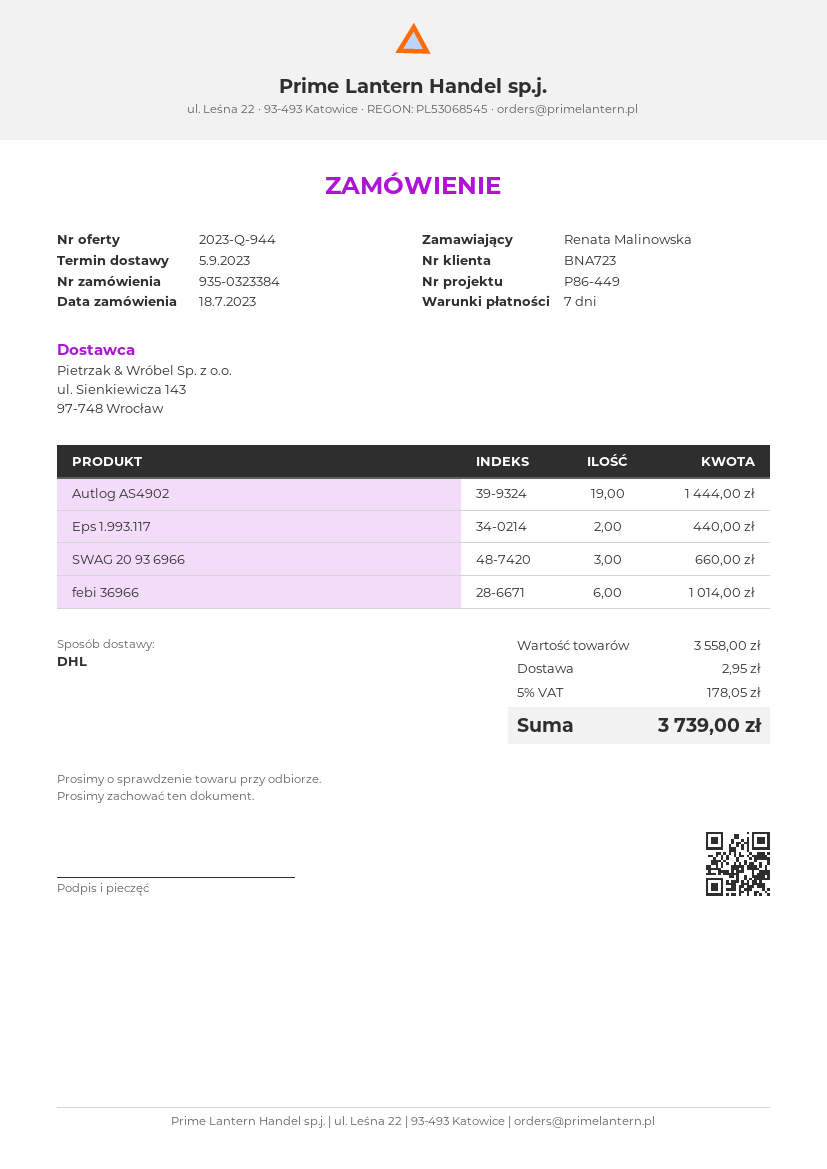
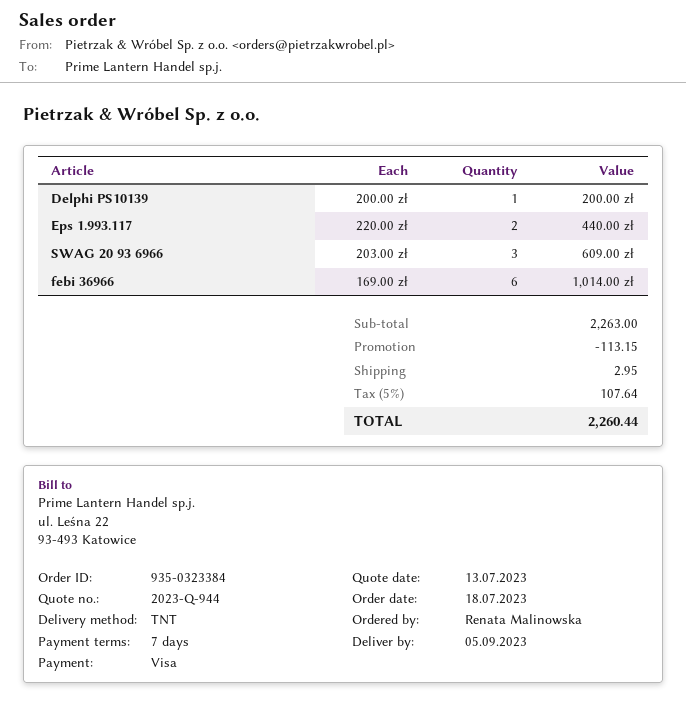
shipping method: DHL -> TNT
Autlog AS4902: 19 for 1444.00 -> none
SWAG 20 93 6966: 3 for 660.00 -> 3 for 609.00
Delphi PS10139: none -> 1 for 200.00
subtotal: 3558.00 -> 2263.00
discount: none -> 113.15
tax: 5% = 178.05 -> 5% = 107.64
total: 3739.00 -> 2260.44

